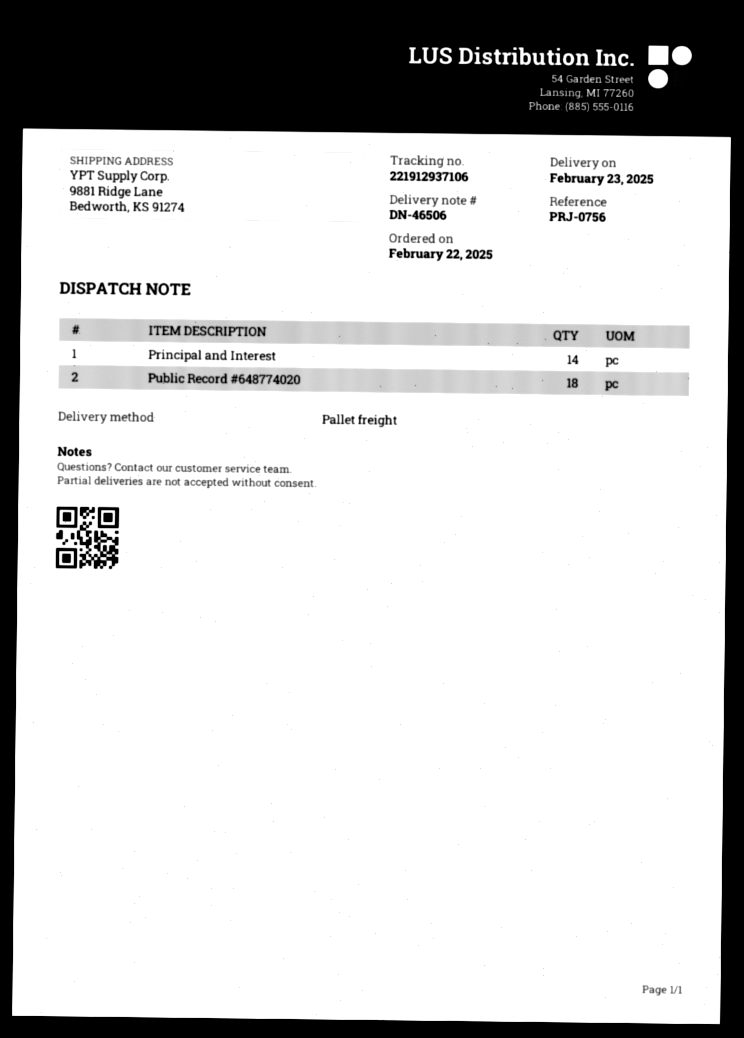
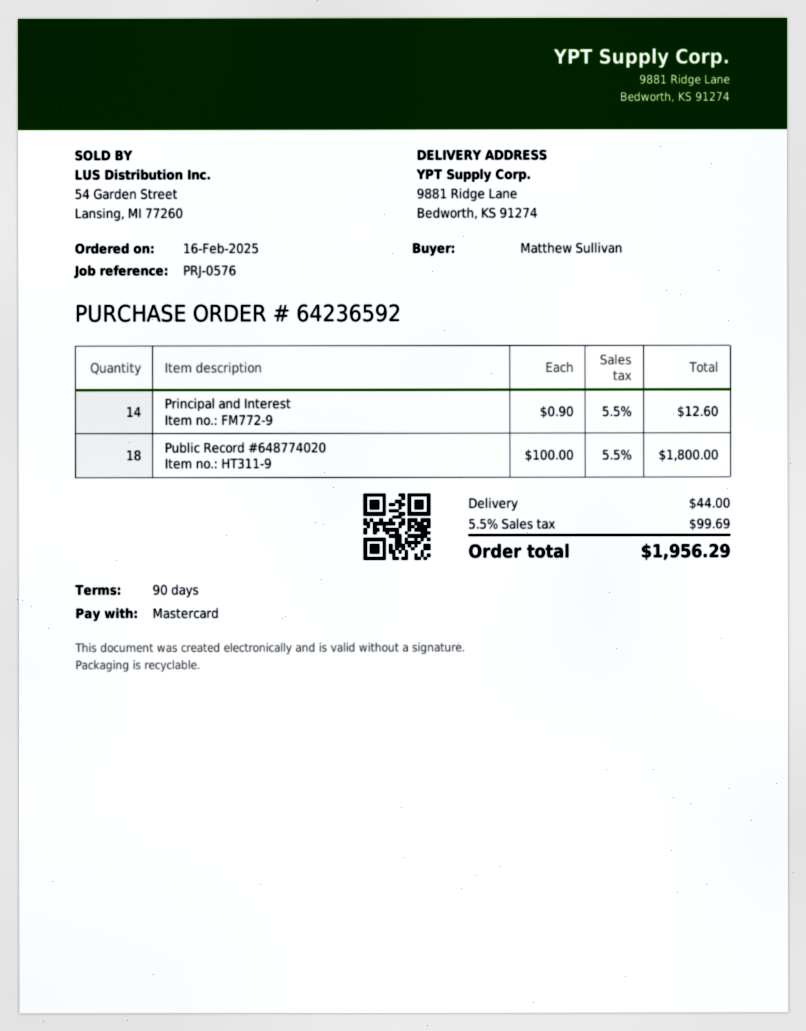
order date: 2025-02-22 -> 2025-02-16
reference: PRJ-0756 -> PRJ-0576

